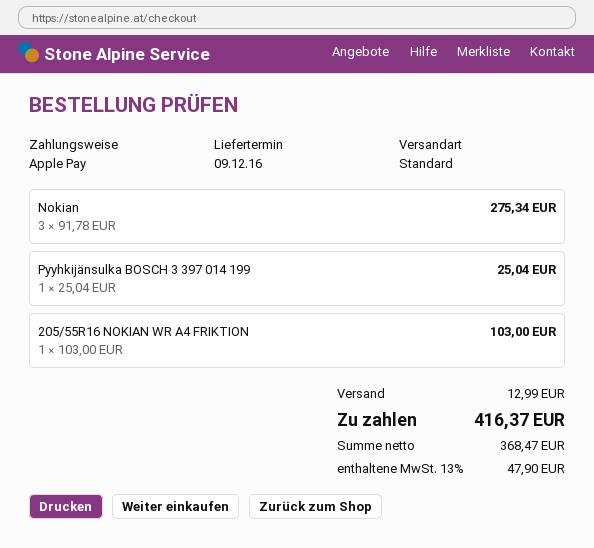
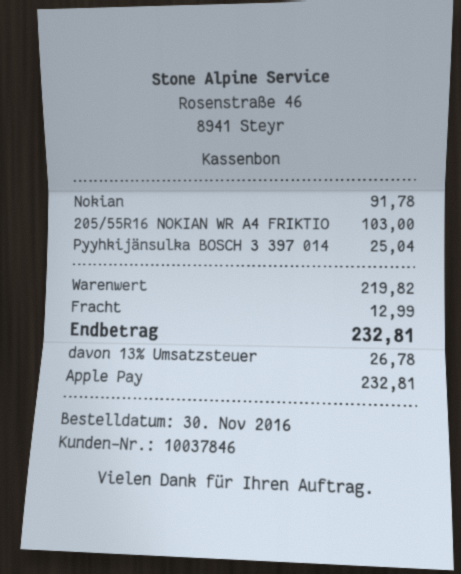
Nokian: 3 x 91.78 = 275.34 -> 1 x 91.78 = 91.78
tax: 13% = 47.90 -> 13% = 26.78
total: 416.37 -> 232.81

